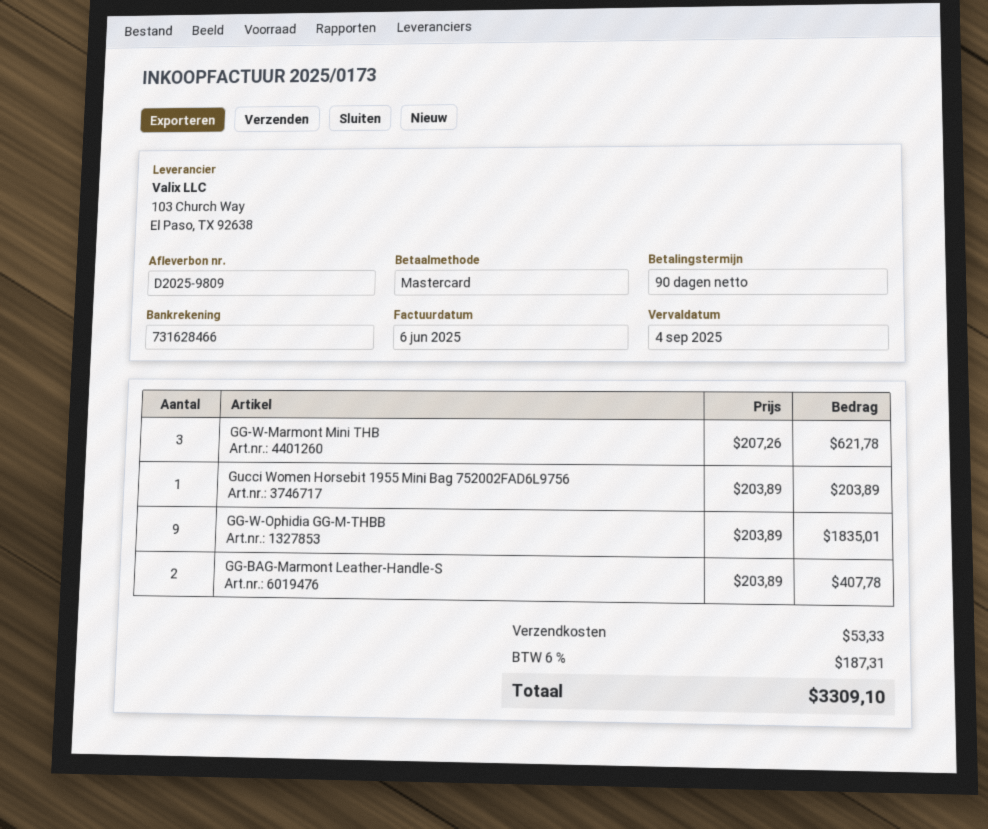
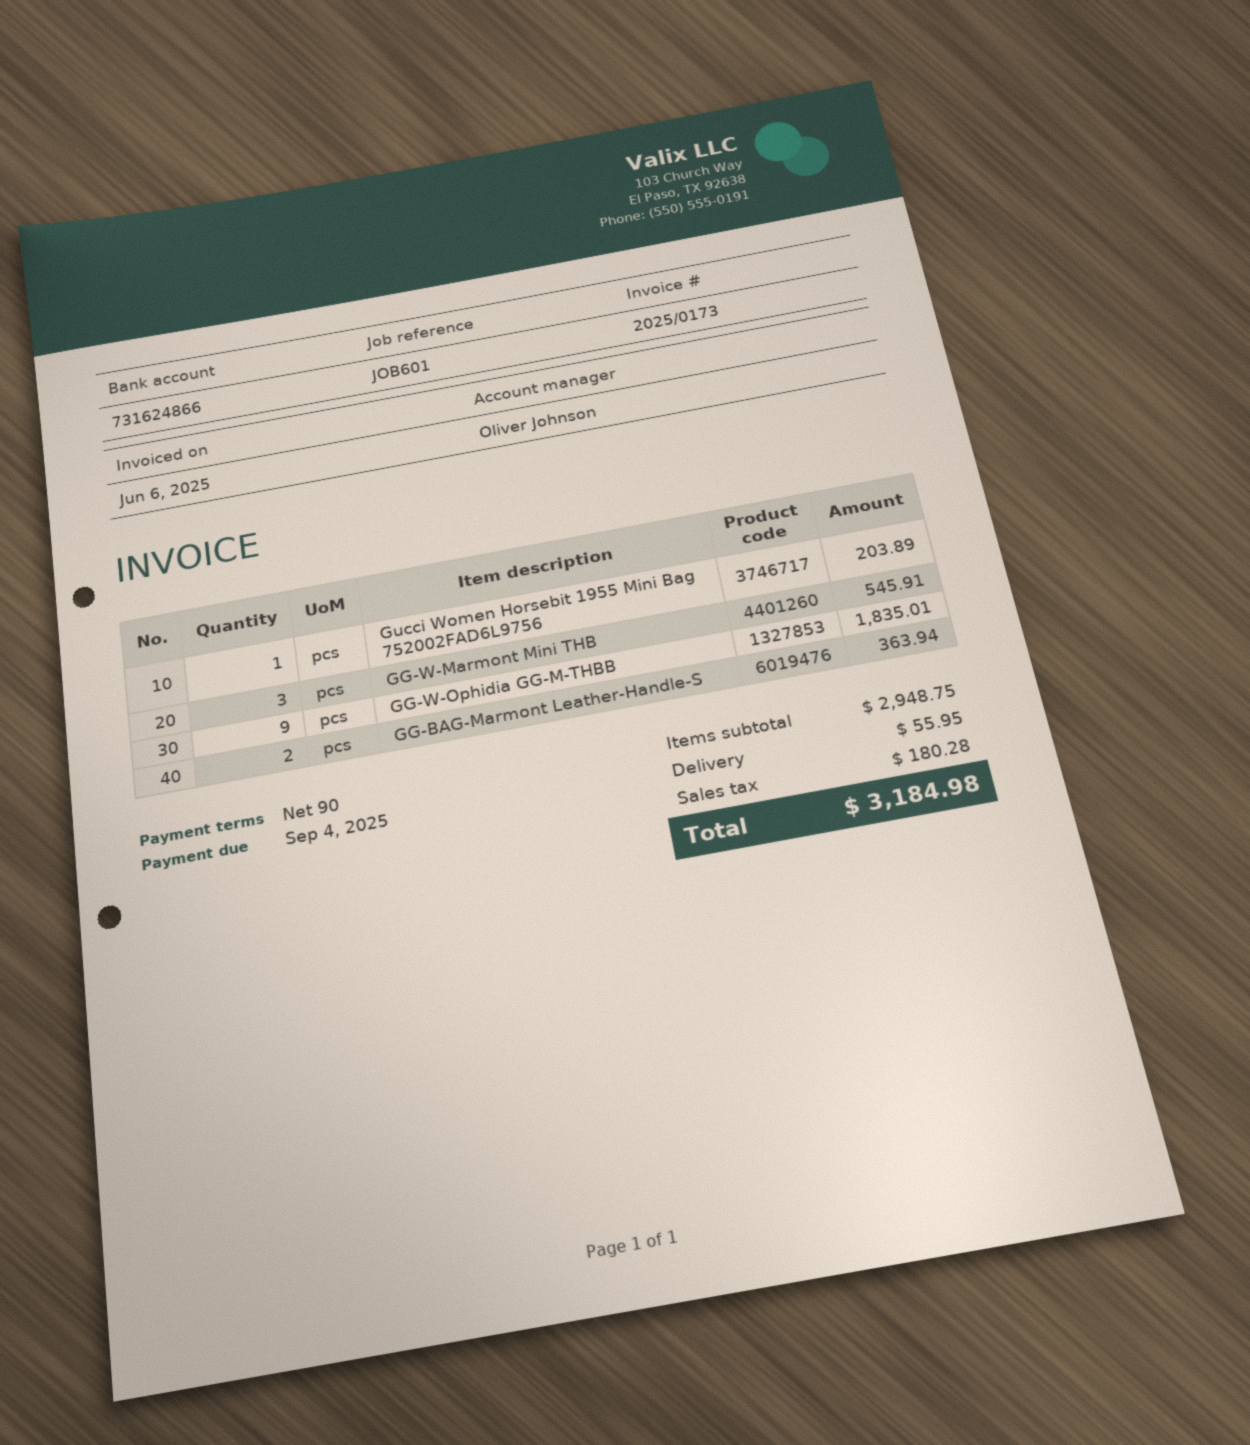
bank account: 731628466 -> 731624866
GG-W-Marmont Mini THB: 3 for 621.78 -> 3 for 545.91
GG-BAG-Marmont Leather-Handle-S: 2 for 407.78 -> 2 for 363.94
shipping: 53.33 -> 55.95
tax: 187.31 -> 180.28
total: 3309.10 -> 3184.98

